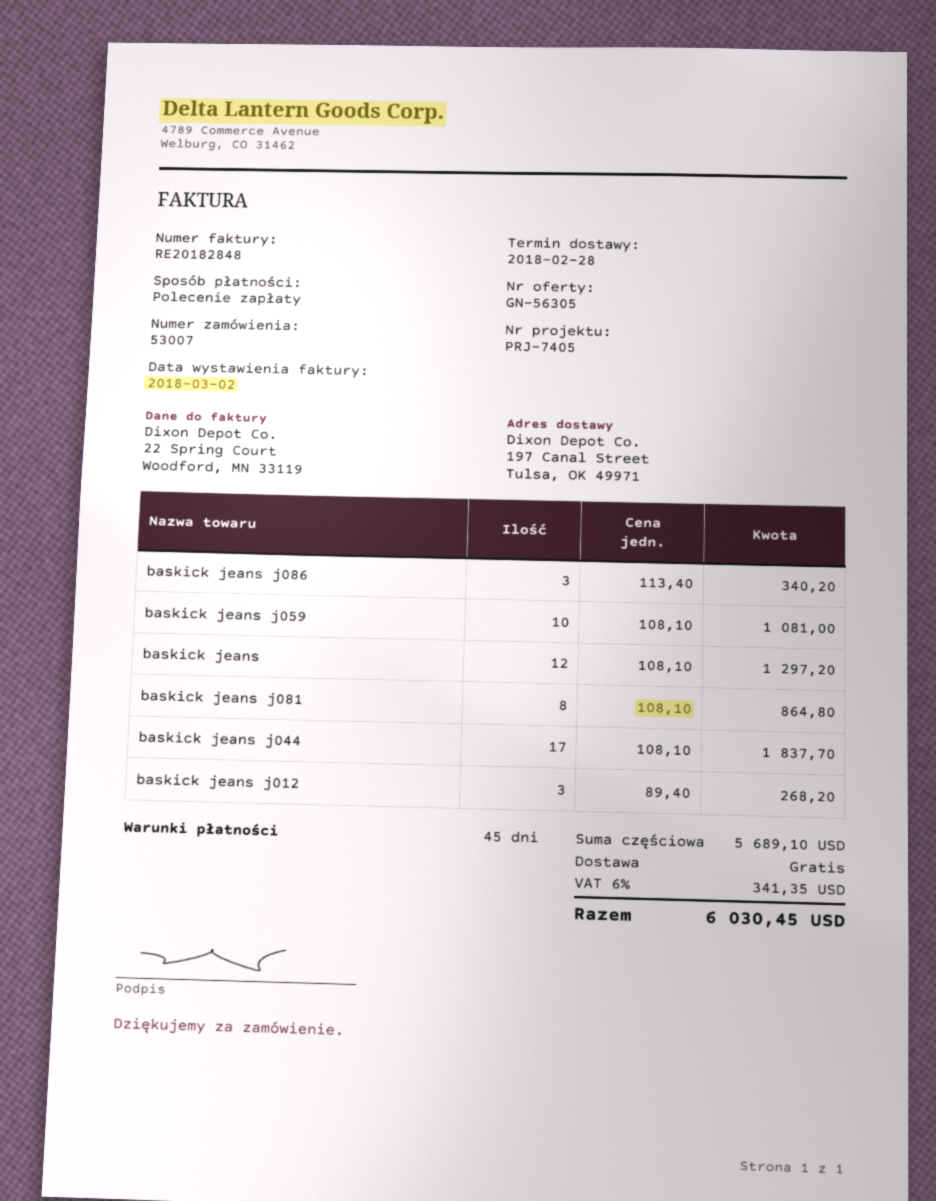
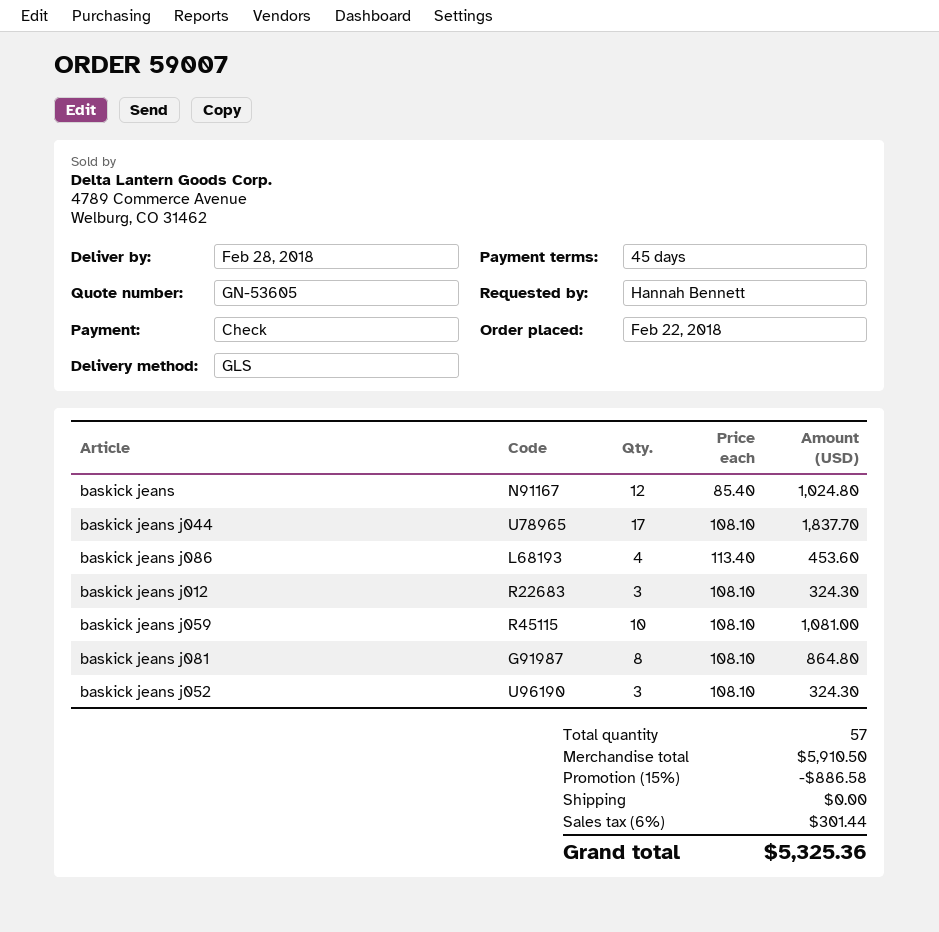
quote number: GN-56305 -> GN-53605
order number: 53007 -> 59007
payment method: direct debit -> cheque
baskick jeans j086: 3 x 113.40 = 340.20 -> 4 x 113.40 = 453.60
baskick jeans: 12 x 108.10 = 1297.20 -> 12 x 85.40 = 1024.80
baskick jeans j012: 3 x 89.40 = 268.20 -> 3 x 108.10 = 324.30
baskick jeans j052: none -> 3 x 108.10 = 324.30
subtotal: 5689.10 -> 5910.50
discount: none -> 15% = 886.58
tax: 6% = 341.35 -> 6% = 301.44
total: 6030.45 -> 5325.36

